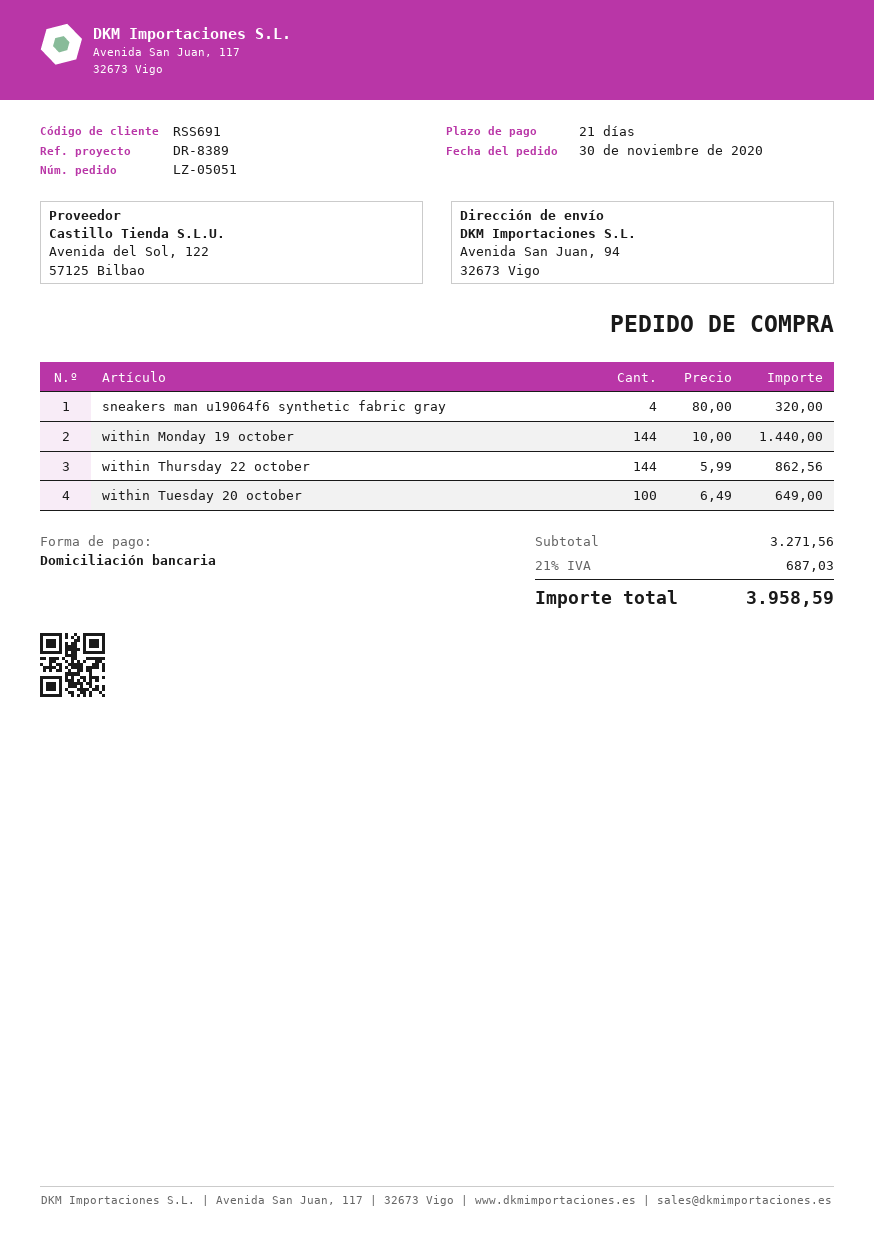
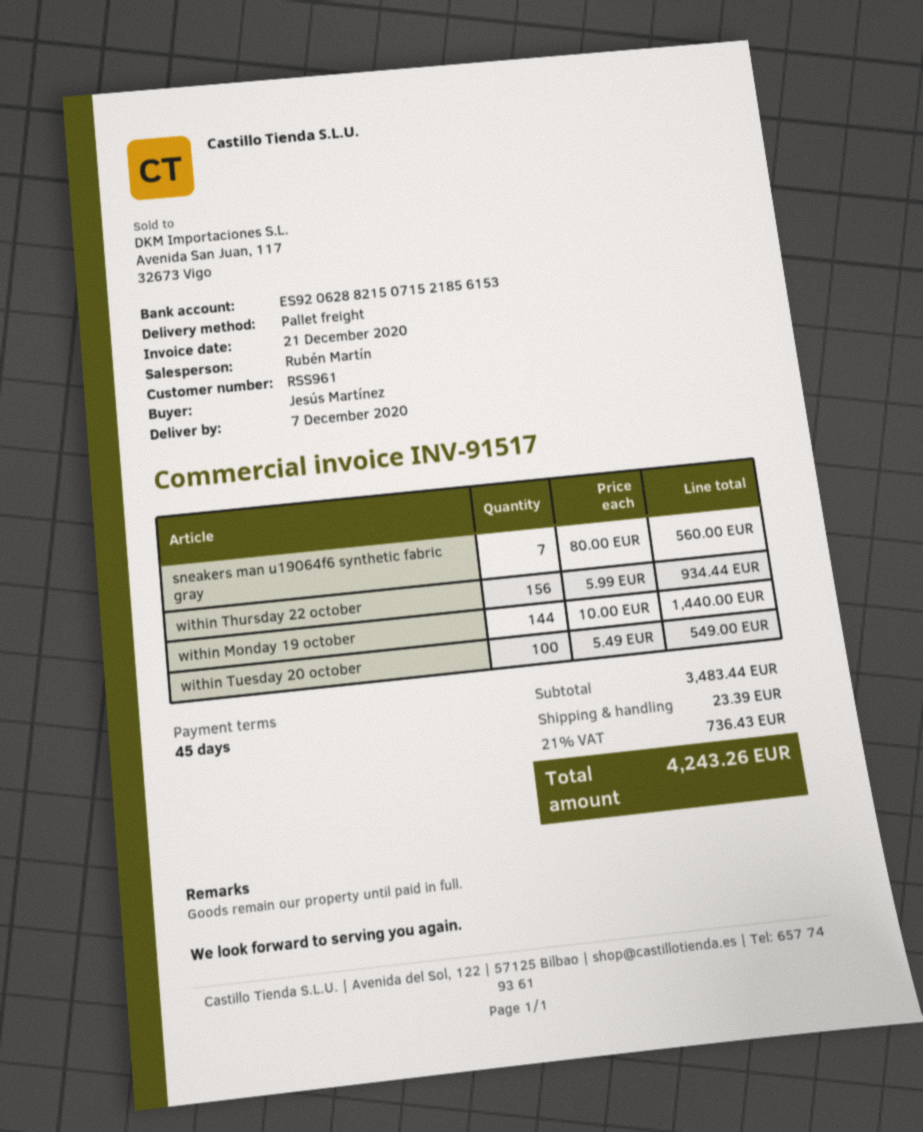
payment terms: 21 days -> 45 days
customer number: RSS691 -> RSS961
sneakers man u19064f6 synthetic fabric gray: 4 x 80.00 = 320.00 -> 7 x 80.00 = 560.00
within Thursday 22 october: 144 x 5.99 = 862.56 -> 156 x 5.99 = 934.44
within Tuesday 20 october: 100 x 6.49 = 649.00 -> 100 x 5.49 = 549.00
subtotal: 3271.56 -> 3483.44
shipping: none -> 23.39
tax: 21% = 687.03 -> 21% = 736.43
total: 3958.59 -> 4243.26

